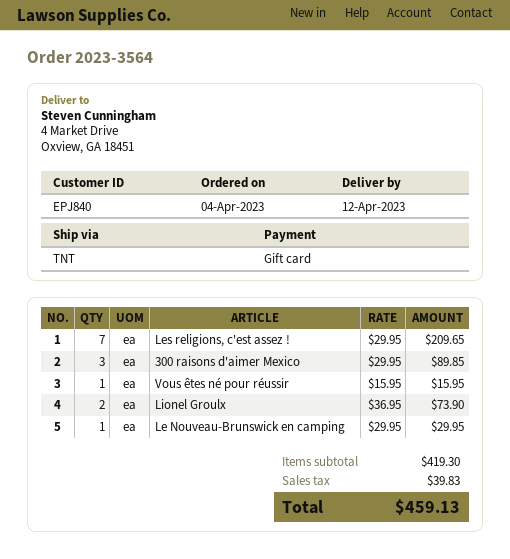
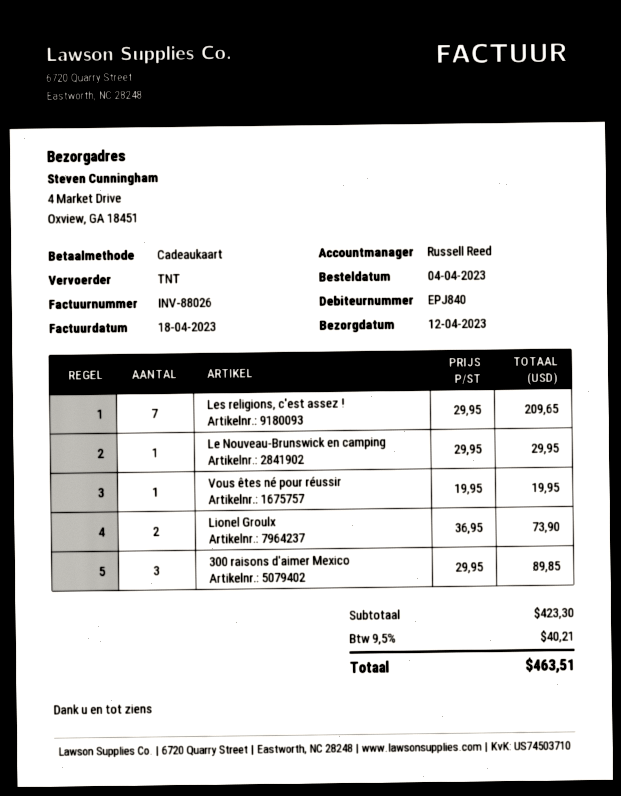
Vous êtes né pour réussir: 1 x 15.95 = 15.95 -> 1 x 19.95 = 19.95
subtotal: 419.30 -> 423.30
tax: 39.83 -> 40.21
total: 459.13 -> 463.51

